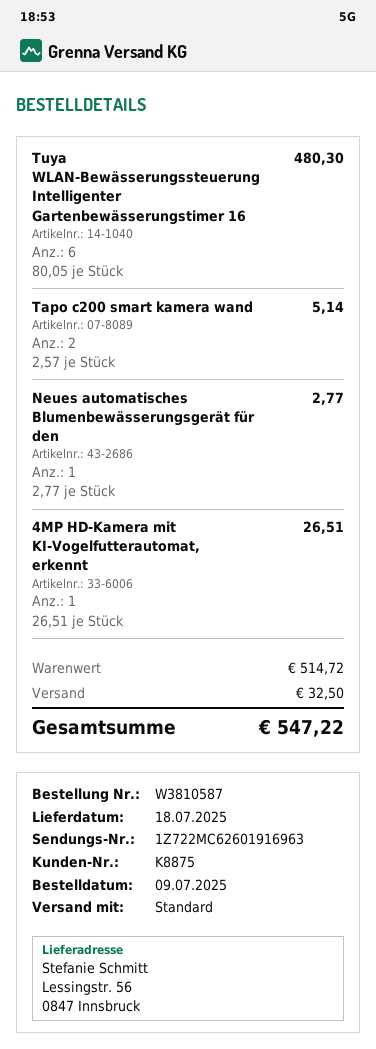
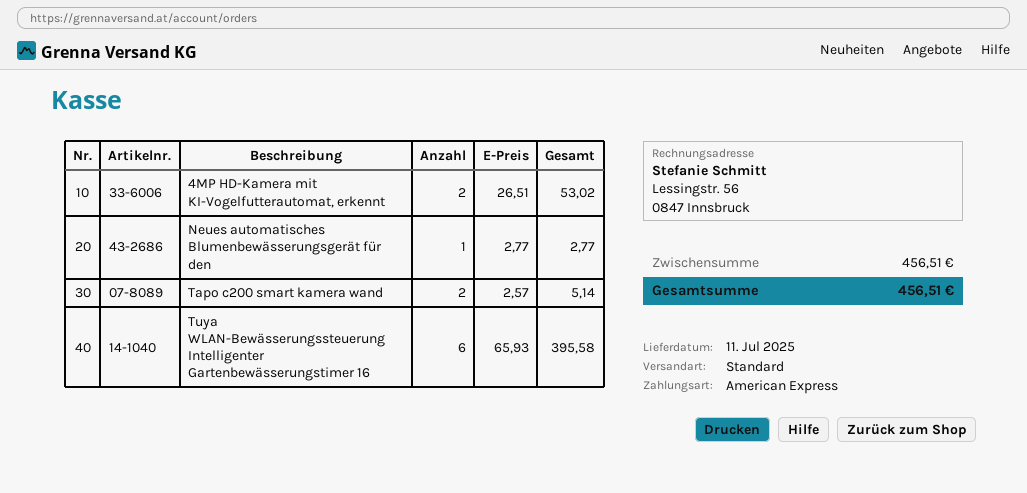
delivery date: 2025-07-18 -> 2025-07-11
Tuya WLAN-Bewässerungssteuerung Intelligenter Gartenbewässerungstimer 16: 6 x 80.05 = 480.30 -> 6 x 65.93 = 395.58
4MP HD-Kamera mit KI-Vogelfutterautomat, erkennt: 1 x 26.51 = 26.51 -> 2 x 26.51 = 53.02
subtotal: 514.72 -> 456.51
shipping: 32.50 -> none
total: 547.22 -> 456.51

